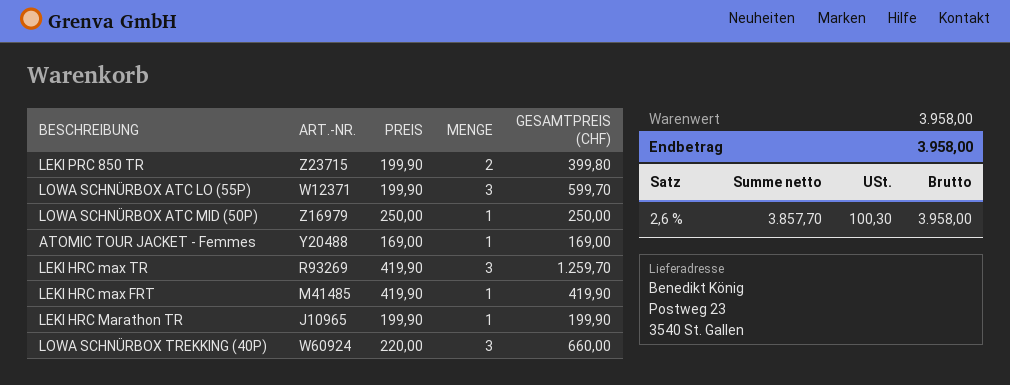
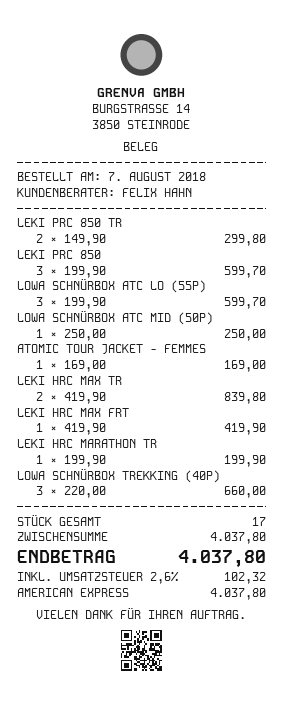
LEKI PRC 850 TR: 2 x 199.90 = 399.80 -> 2 x 149.90 = 299.80
LEKI HRC max TR: 3 x 419.90 = 1259.70 -> 2 x 419.90 = 839.80
LEKI PRC 850: none -> 3 x 199.90 = 599.70
subtotal: 3958.00 -> 4037.80
tax: 2.6% = 100.30 -> 2.6% = 102.32
total: 3958.00 -> 4037.80

